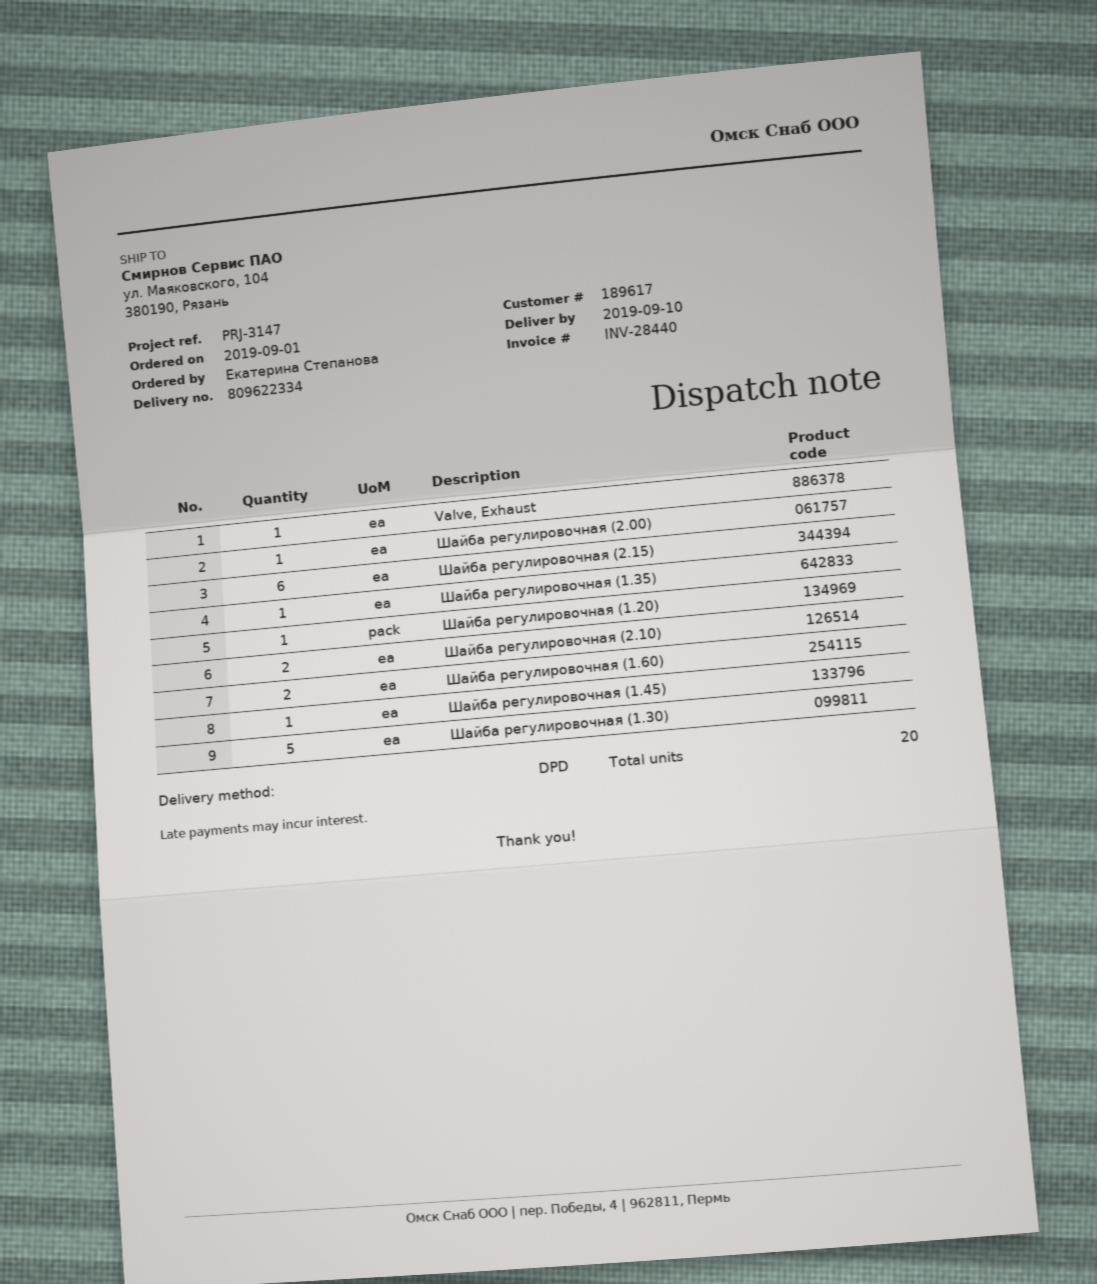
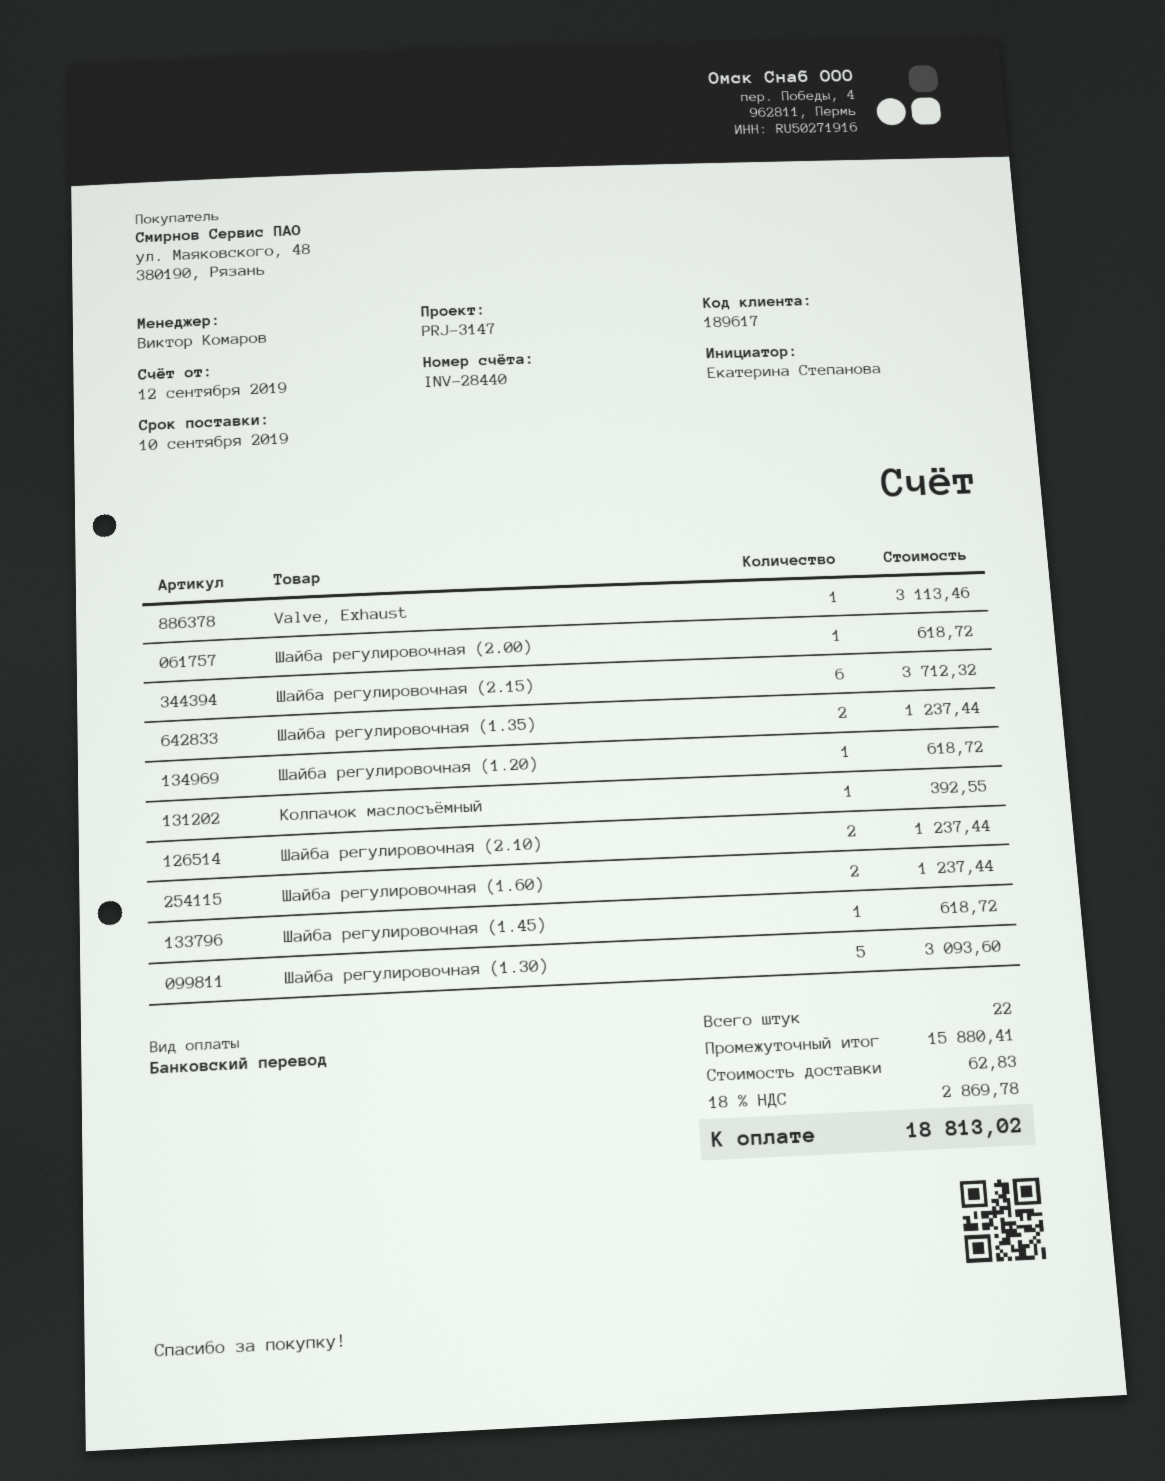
Шайба регулировочная (1.35): 1 -> 2
Колпачок маслосъёмный: none -> 1
total quantity: 20 -> 22

